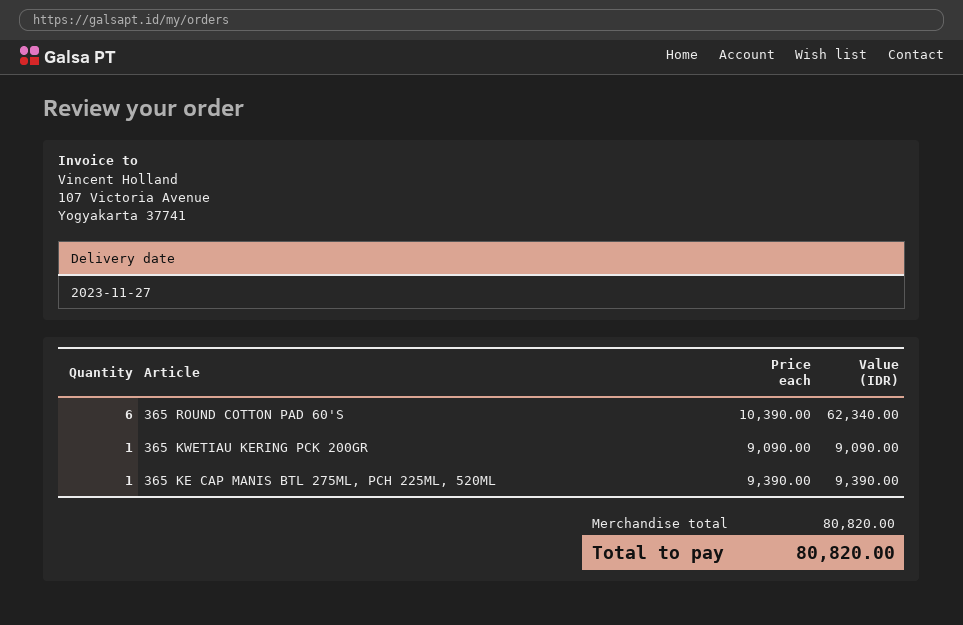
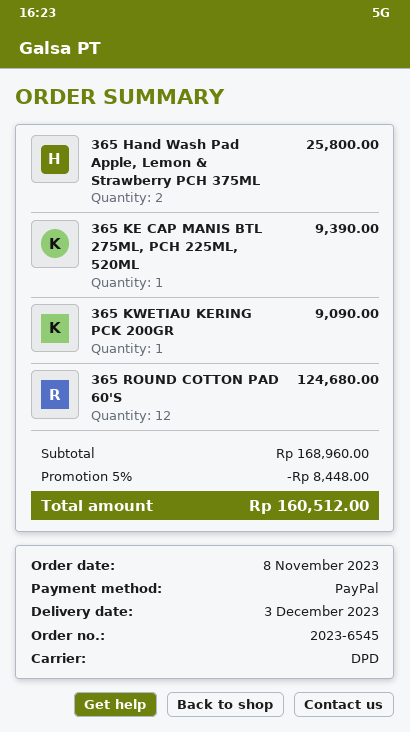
delivery date: 2023-11-27 -> 2023-12-03
365 ROUND COTTON PAD 60'S: 6 for 62340.00 -> 12 for 124680.00
365 Hand Wash Pad Apple, Lemon & Strawberry PCH 375ML: none -> 2 for 25800.00
subtotal: 80820.00 -> 168960.00
discount: none -> 5% = 8448.00
total: 80820.00 -> 160512.00

